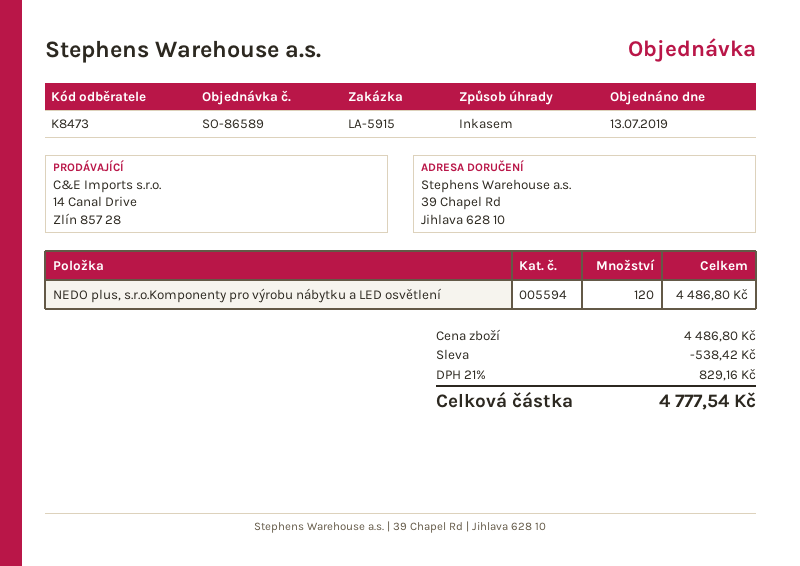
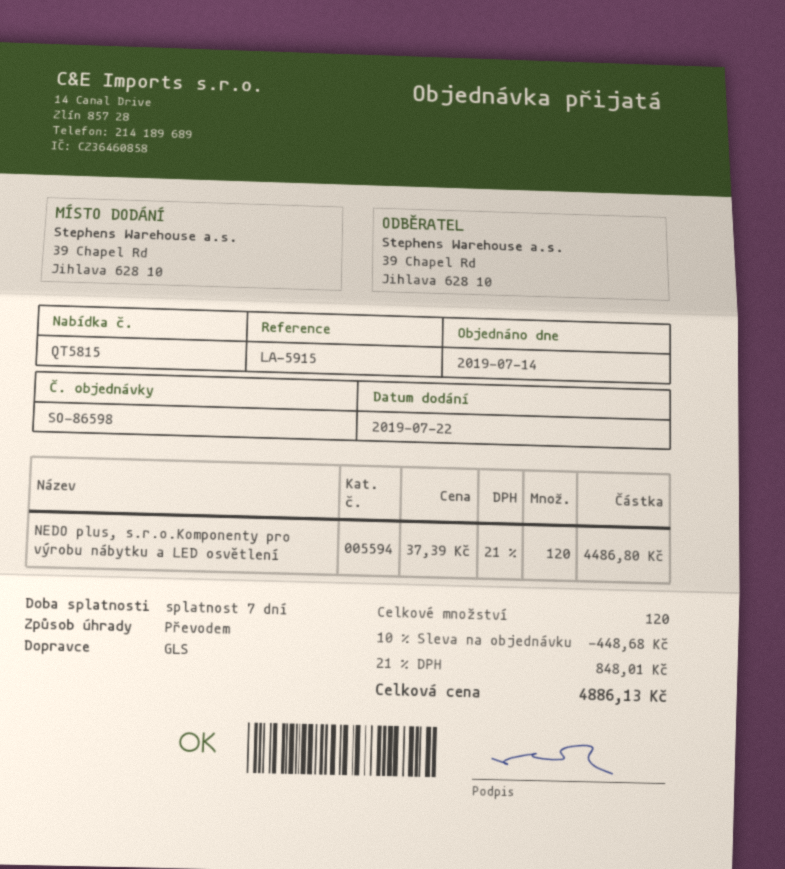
order number: SO-86589 -> SO-86598
order date: 2019-07-13 -> 2019-07-14
payment method: direct debit -> bank transfer
discount: 538.42 -> 448.68
tax: 21% = 829.16 -> 21% = 848.01
total: 4777.54 -> 4886.13

